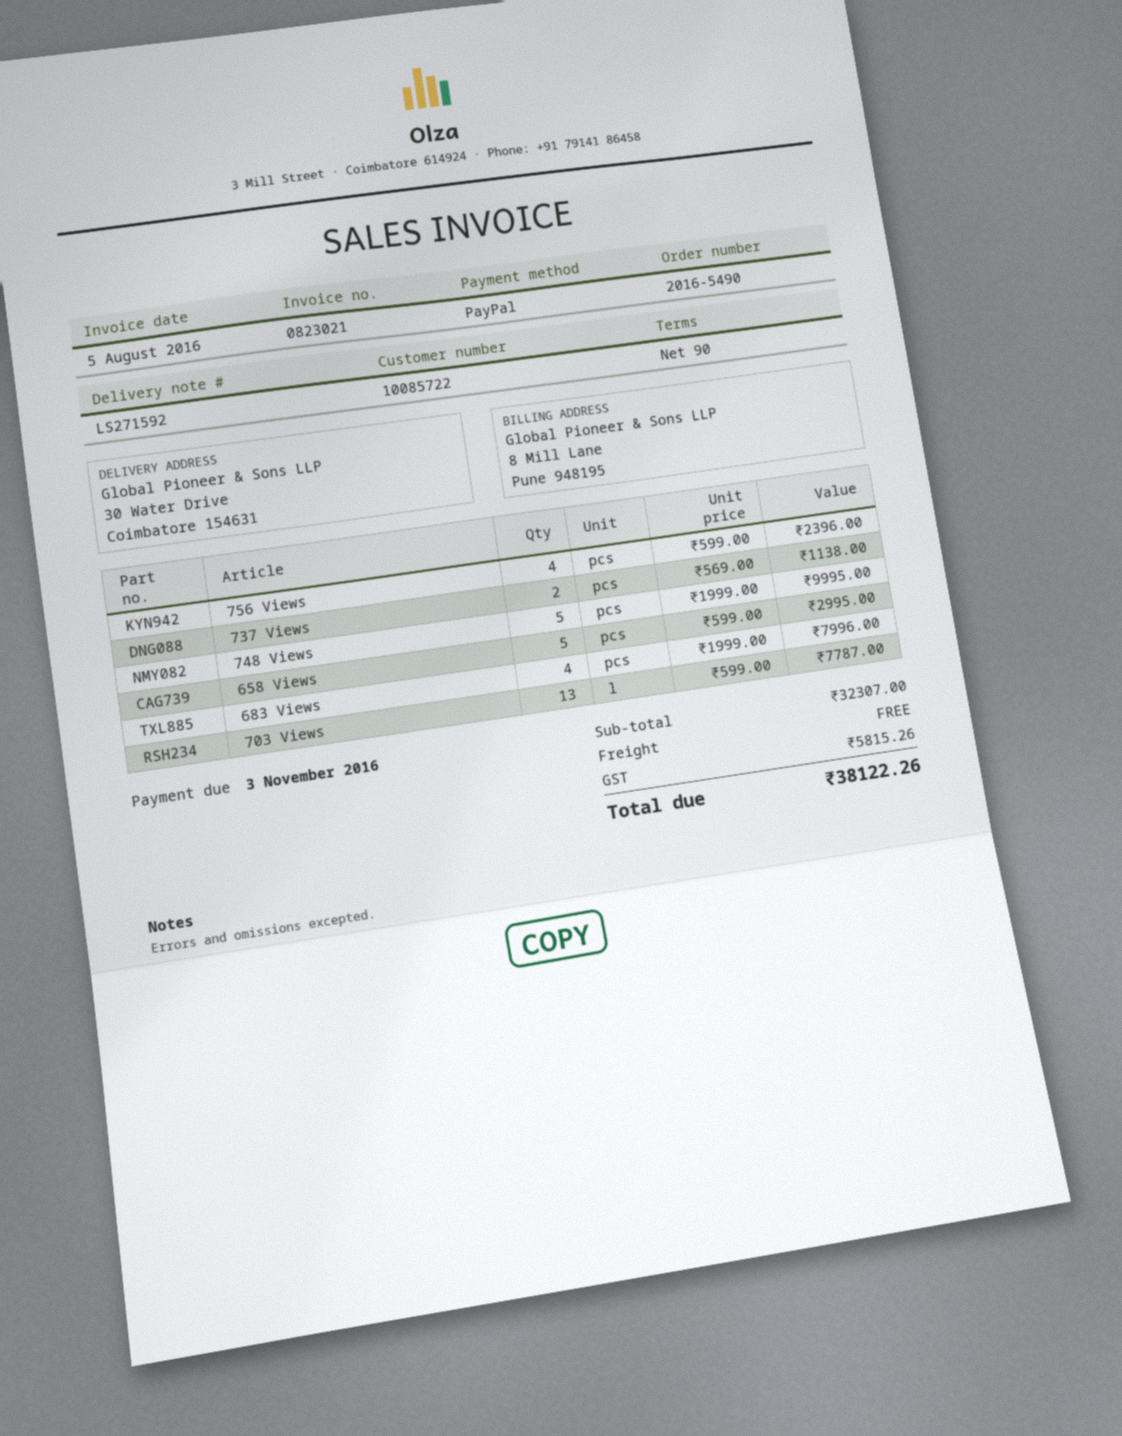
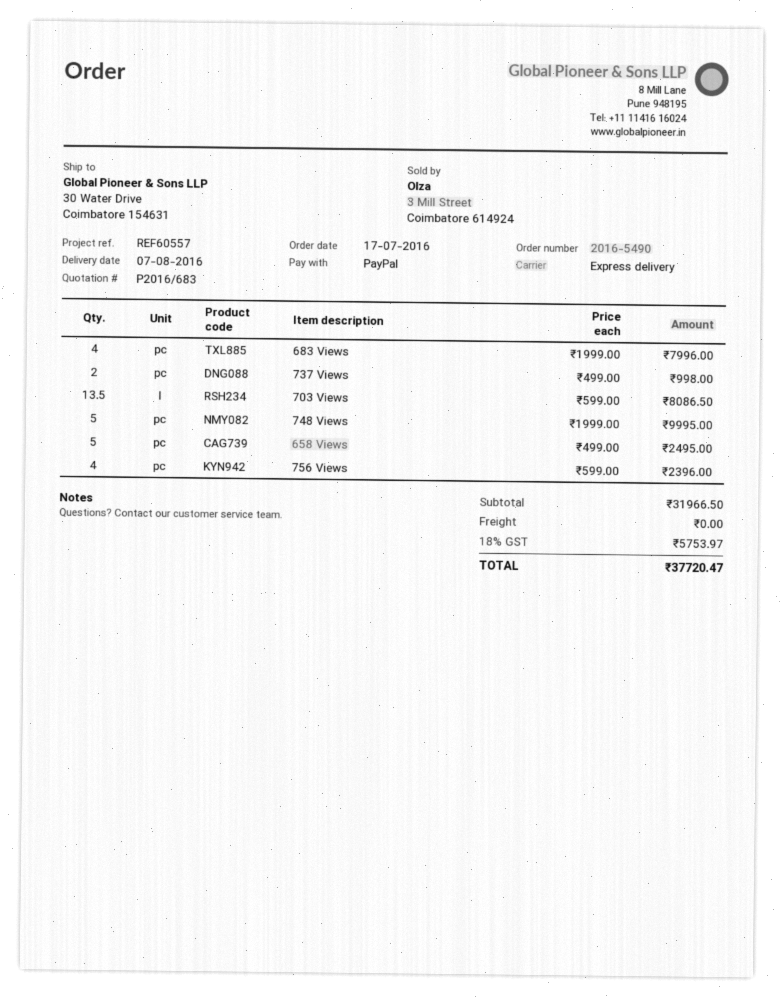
737 Views: 2 x 569.00 = 1138.00 -> 2 x 499.00 = 998.00
658 Views: 5 x 599.00 = 2995.00 -> 5 x 499.00 = 2495.00
703 Views: 13 x 599.00 = 7787.00 -> 13.5 x 599.00 = 8086.50
subtotal: 32307.00 -> 31966.50
tax: 5815.26 -> 5753.97
total: 38122.26 -> 37720.47

